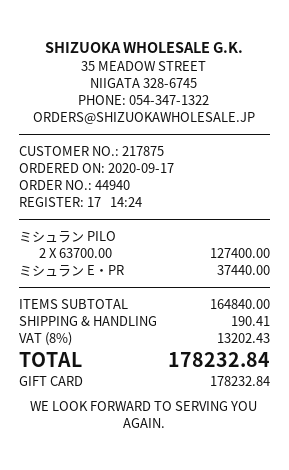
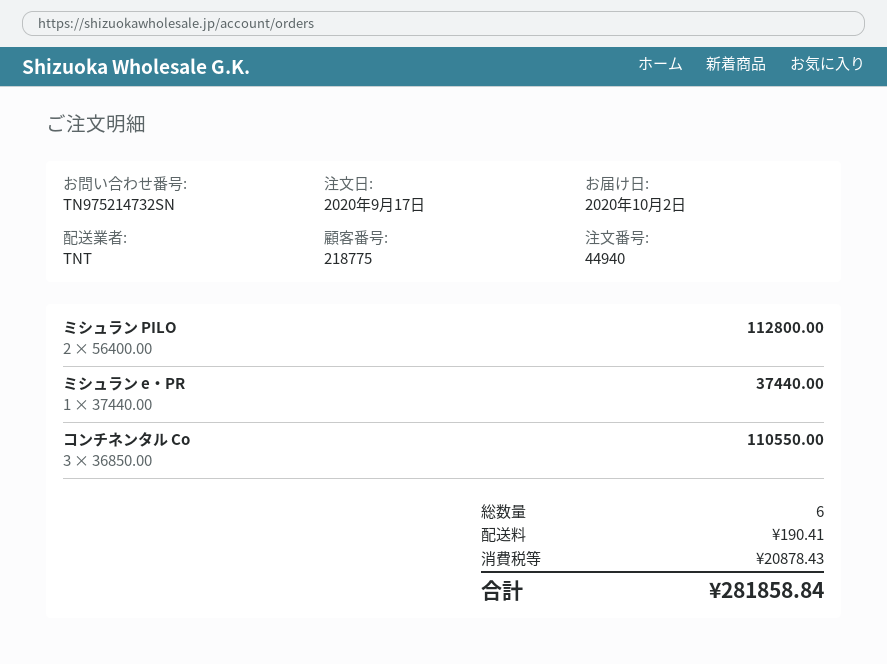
customer number: 217875 -> 218775
ミシュラン PILO: 2 x 63700.00 = 127400.00 -> 2 x 56400.00 = 112800.00
コンチネンタル Co: none -> 3 x 36850.00 = 110550.00
tax: 13202.43 -> 20878.43
total: 178232.84 -> 281858.84

